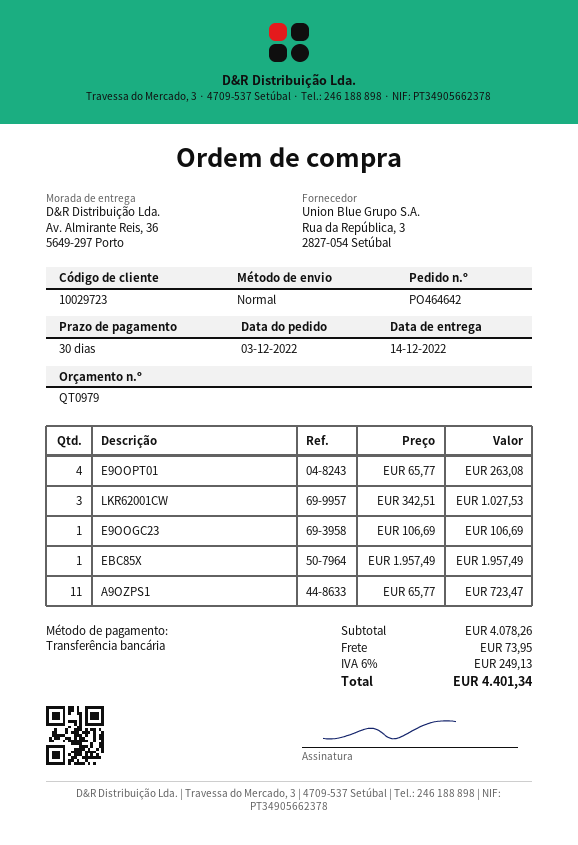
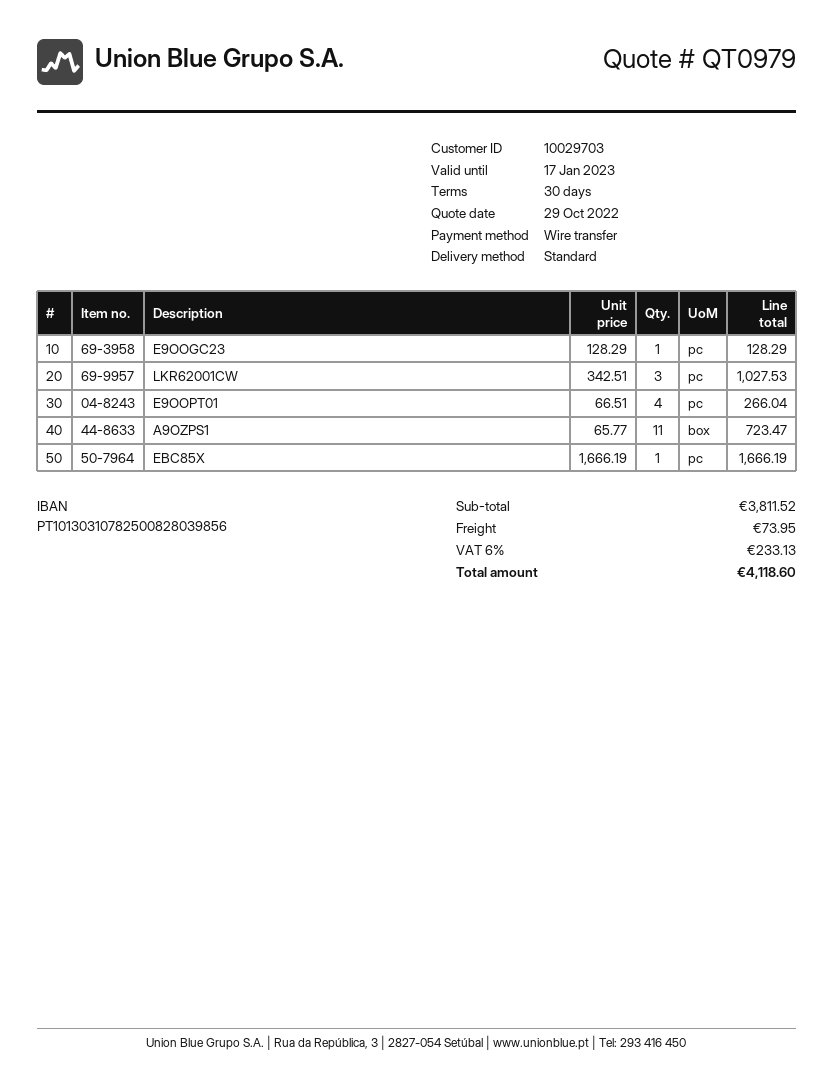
customer number: 10029723 -> 10029703
E9OOPT01: 4 x 65.77 = 263.08 -> 4 x 66.51 = 266.04
E9OOGC23: 1 x 106.69 = 106.69 -> 1 x 128.29 = 128.29
EBC85X: 1 x 1957.49 = 1957.49 -> 1 x 1666.19 = 1666.19
subtotal: 4078.26 -> 3811.52
tax: 6% = 249.13 -> 6% = 233.13
total: 4401.34 -> 4118.60

